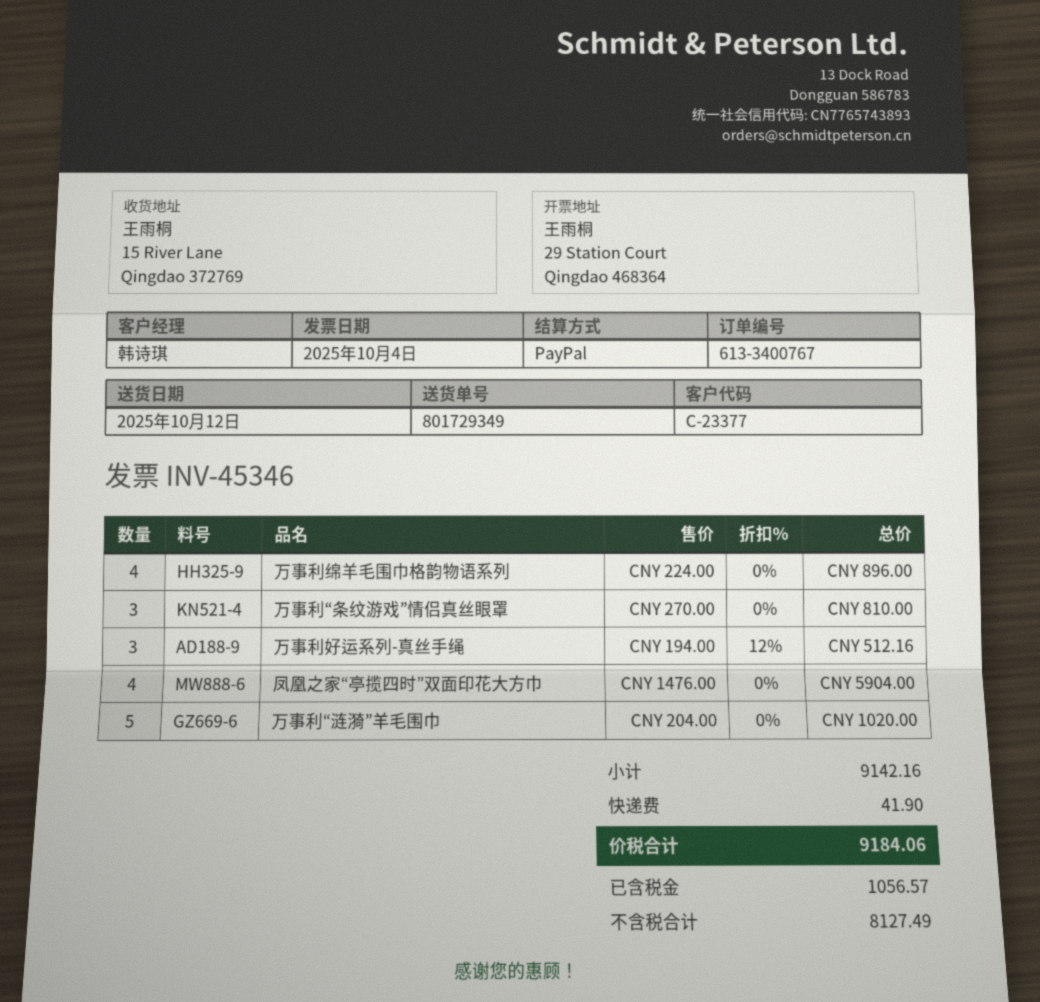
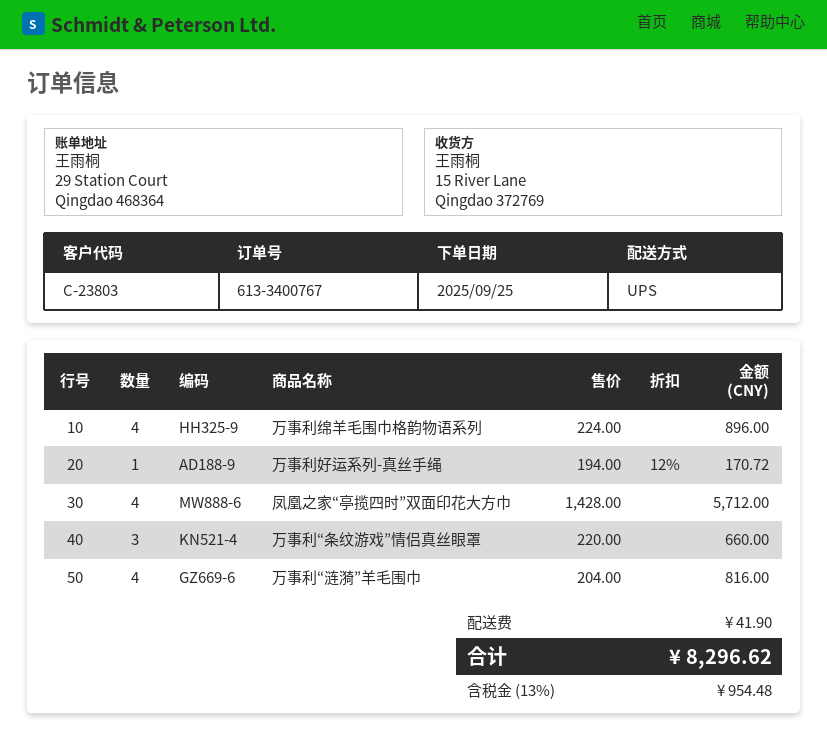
customer number: C-23377 -> C-23803
万事利“条纹游戏”情侣真丝眼罩: 3 x 270.00 = 810.00 -> 3 x 220.00 = 660.00
万事利好运系列-真丝手绳: 3 x 194.00 - 12% = 512.16 -> 1 x 194.00 - 12% = 170.72
凤凰之家“亭揽四时”双面印花大方巾: 4 x 1476.00 = 5904.00 -> 4 x 1428.00 = 5712.00
万事利“涟漪”羊毛围巾: 5 x 204.00 = 1020.00 -> 4 x 204.00 = 816.00
tax: 1056.57 -> 954.48
total: 9184.06 -> 8296.62

